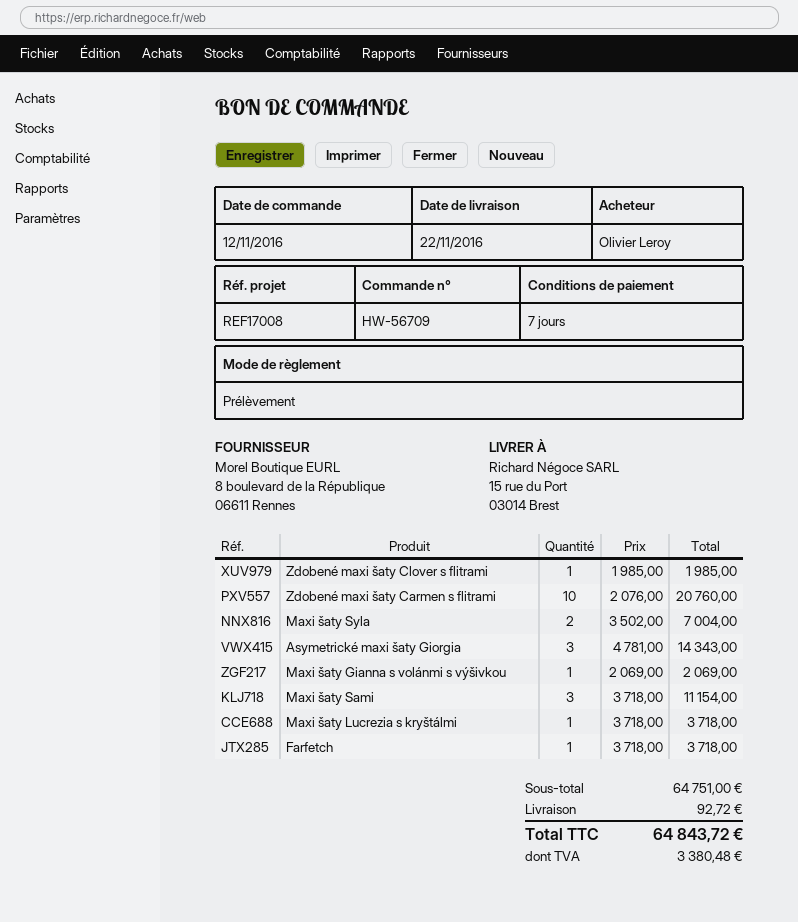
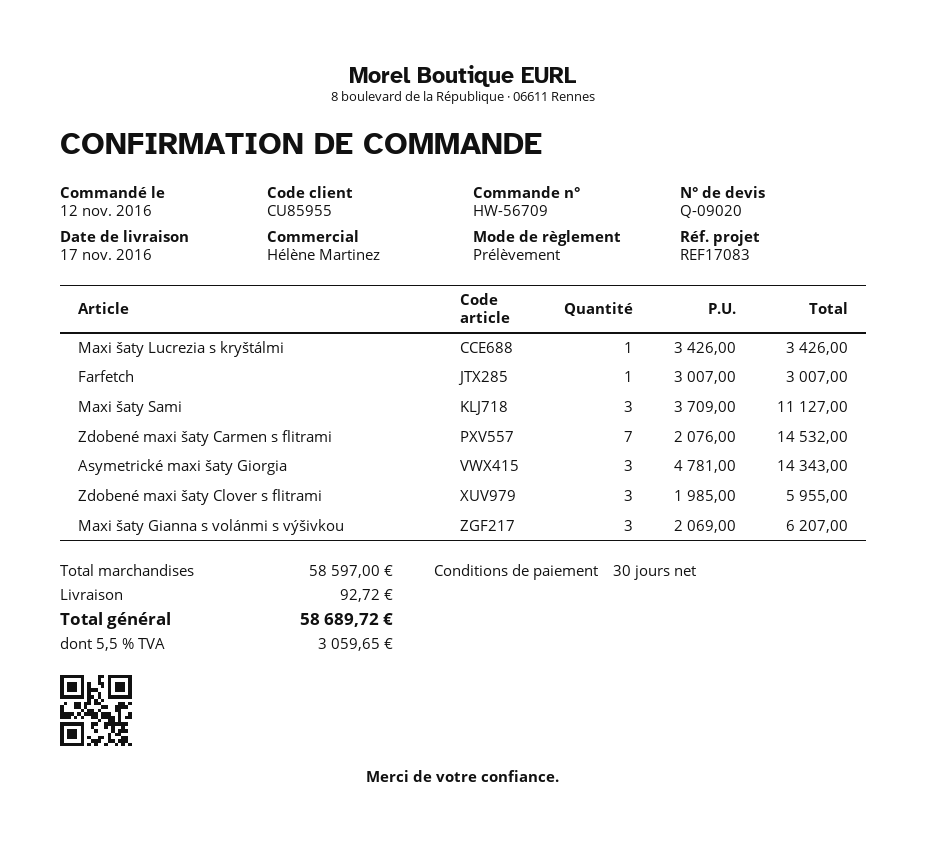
delivery date: 2016-11-22 -> 2016-11-17
payment terms: 7 days -> 30 days
reference: REF17008 -> REF17083
Zdobené maxi šaty Clover s flitrami: 1 x 1985.00 = 1985.00 -> 3 x 1985.00 = 5955.00
Zdobené maxi šaty Carmen s flitrami: 10 x 2076.00 = 20760.00 -> 7 x 2076.00 = 14532.00
Maxi šaty Syla: 2 x 3502.00 = 7004.00 -> none
Maxi šaty Gianna s volánmi s výšivkou: 1 x 2069.00 = 2069.00 -> 3 x 2069.00 = 6207.00
Maxi šaty Sami: 3 x 3718.00 = 11154.00 -> 3 x 3709.00 = 11127.00
Maxi šaty Lucrezia s kryštálmi: 1 x 3718.00 = 3718.00 -> 1 x 3426.00 = 3426.00
Farfetch: 1 x 3718.00 = 3718.00 -> 1 x 3007.00 = 3007.00
subtotal: 64751.00 -> 58597.00
tax: 3380.48 -> 3059.65
total: 64843.72 -> 58689.72

